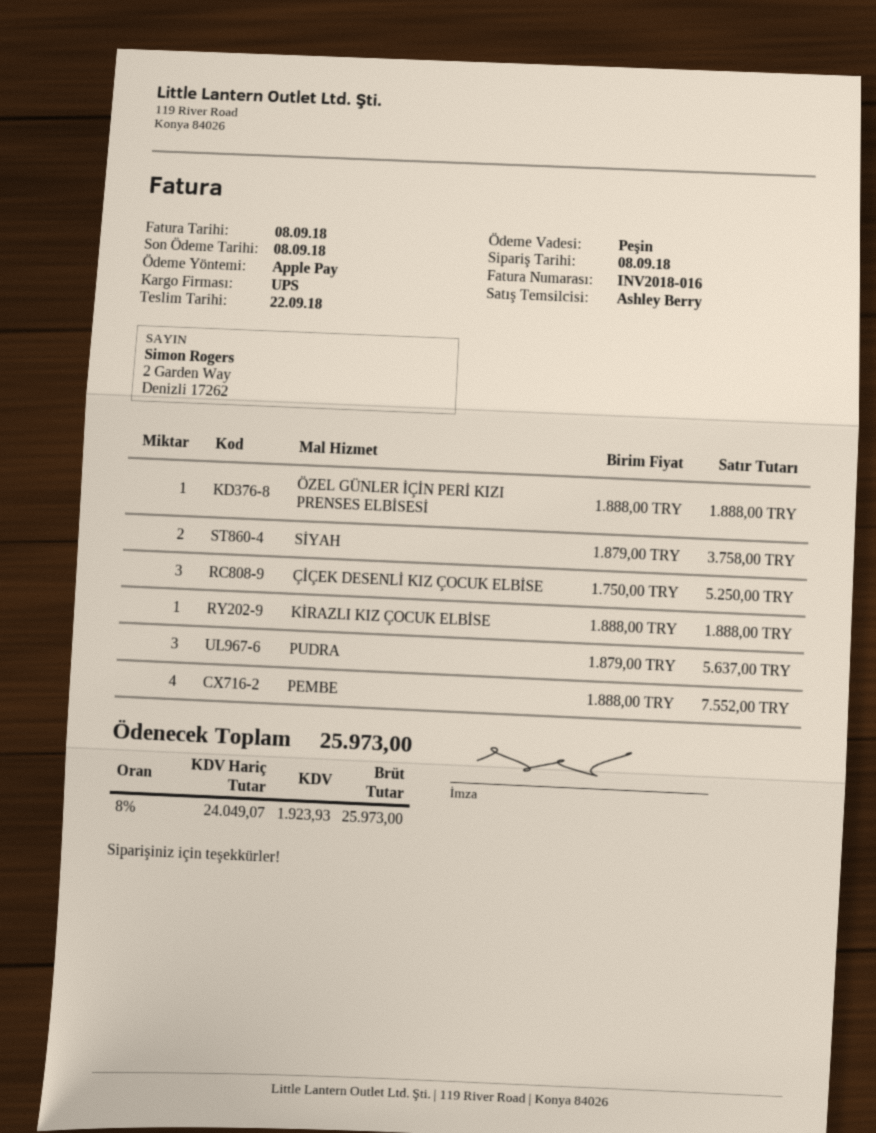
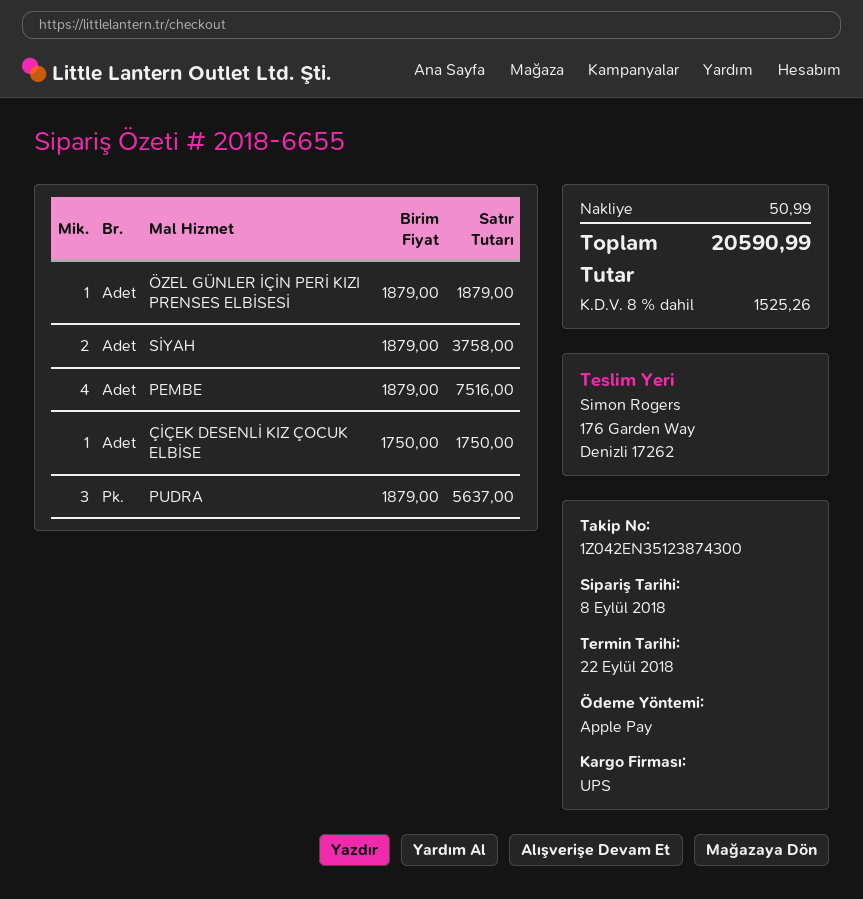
ÖZEL GÜNLER İÇİN PERİ KIZI PRENSES ELBİSESİ: 1 x 1888.00 = 1888.00 -> 1 x 1879.00 = 1879.00
ÇİÇEK DESENLİ KIZ ÇOCUK ELBİSE: 3 x 1750.00 = 5250.00 -> 1 x 1750.00 = 1750.00
KİRAZLI KIZ ÇOCUK ELBİSE: 1 x 1888.00 = 1888.00 -> none
PEMBE: 4 x 1888.00 = 7552.00 -> 4 x 1879.00 = 7516.00
shipping: none -> 50.99
tax: 8% = 1923.93 -> 8% = 1525.26
total: 25973.00 -> 20590.99

